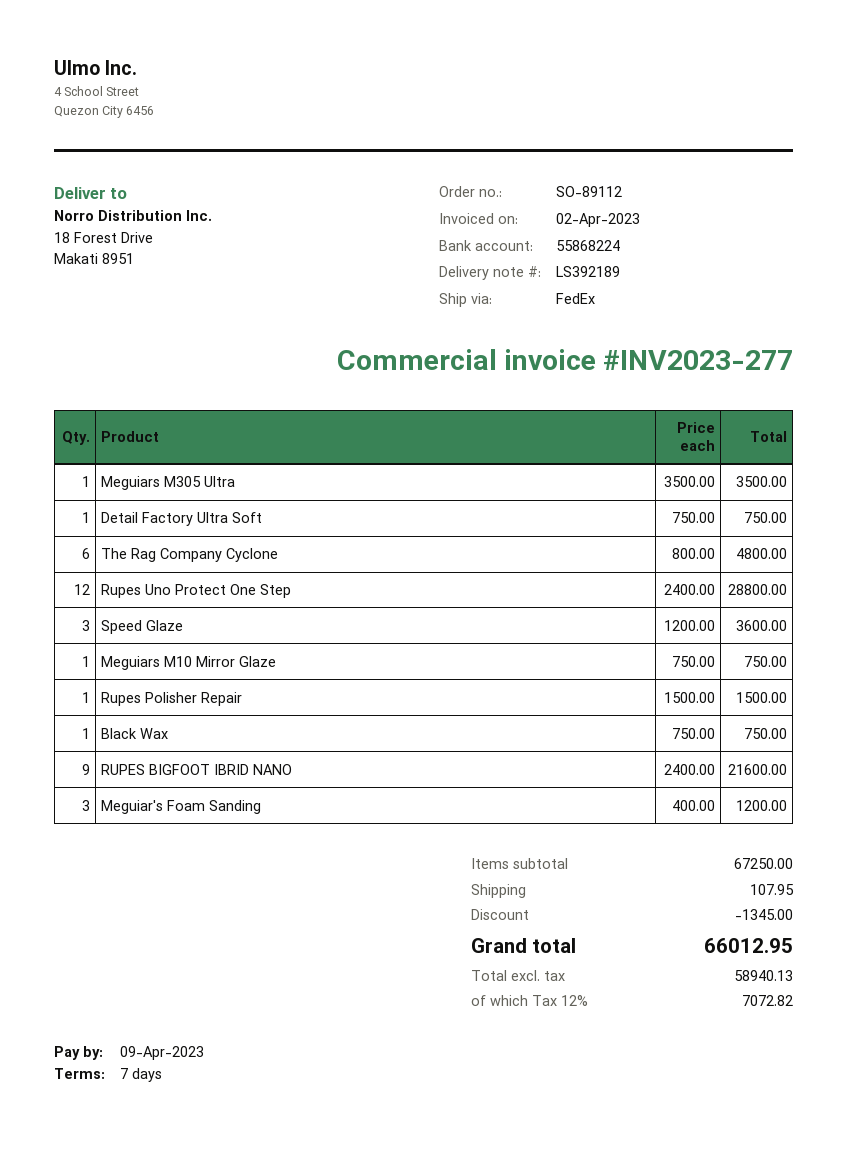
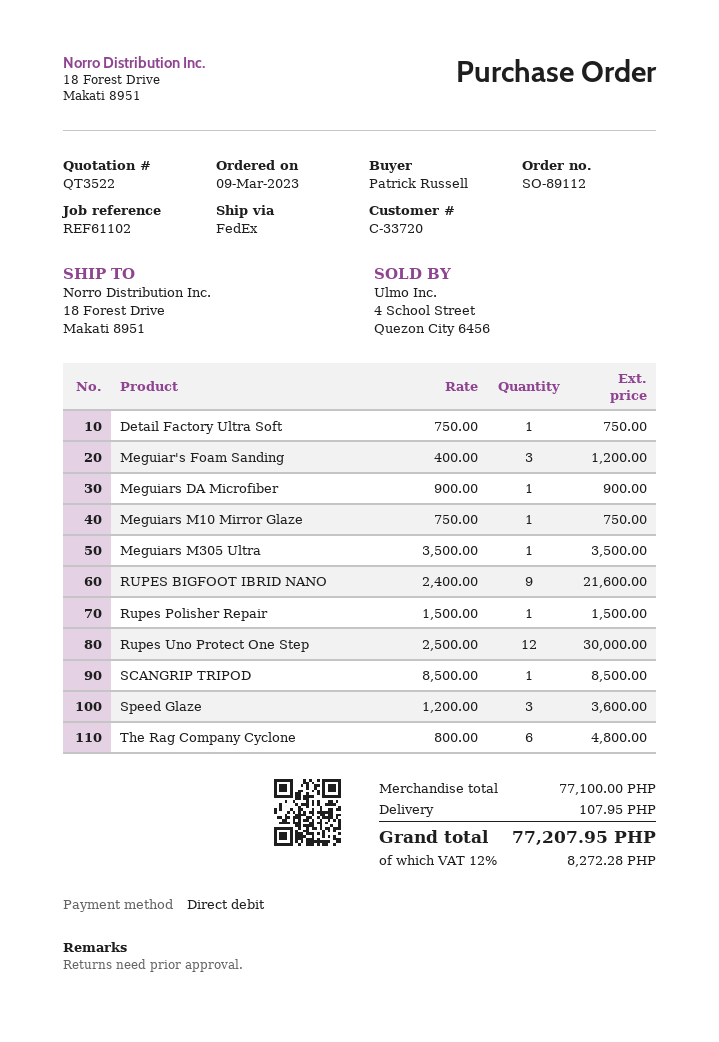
Rupes Uno Protect One Step: 12 x 2400.00 = 28800.00 -> 12 x 2500.00 = 30000.00
Black Wax: 1 x 750.00 = 750.00 -> none
Meguiars DA Microfiber: none -> 1 x 900.00 = 900.00
SCANGRIP TRIPOD: none -> 1 x 8500.00 = 8500.00
subtotal: 67250.00 -> 77100.00
discount: 1345.00 -> none
tax: 12% = 7072.82 -> 12% = 8272.28
total: 66012.95 -> 77207.95

